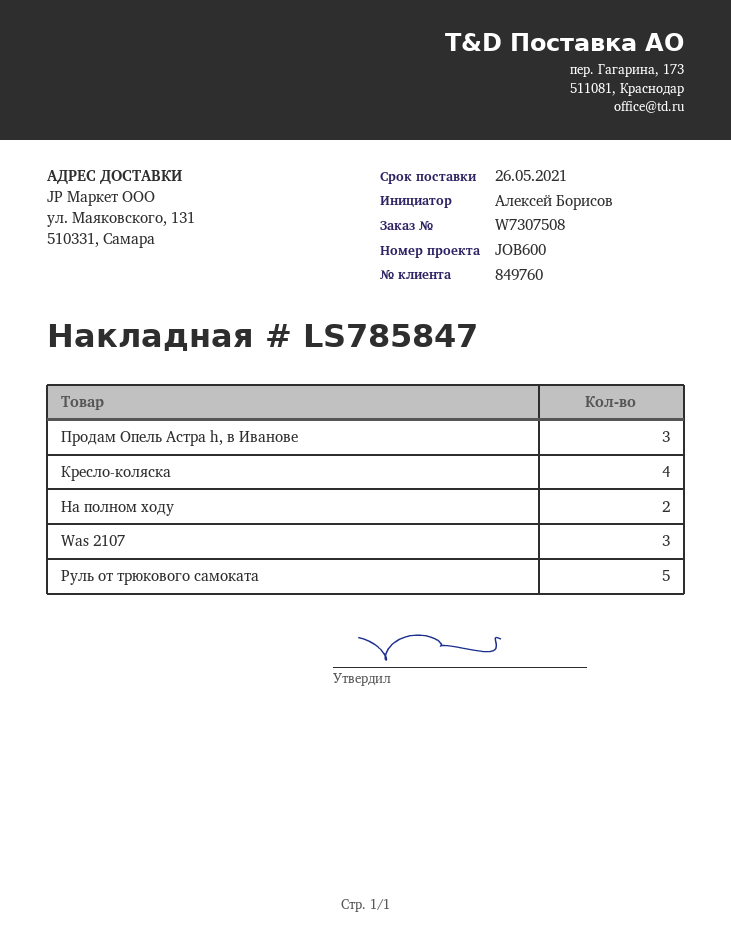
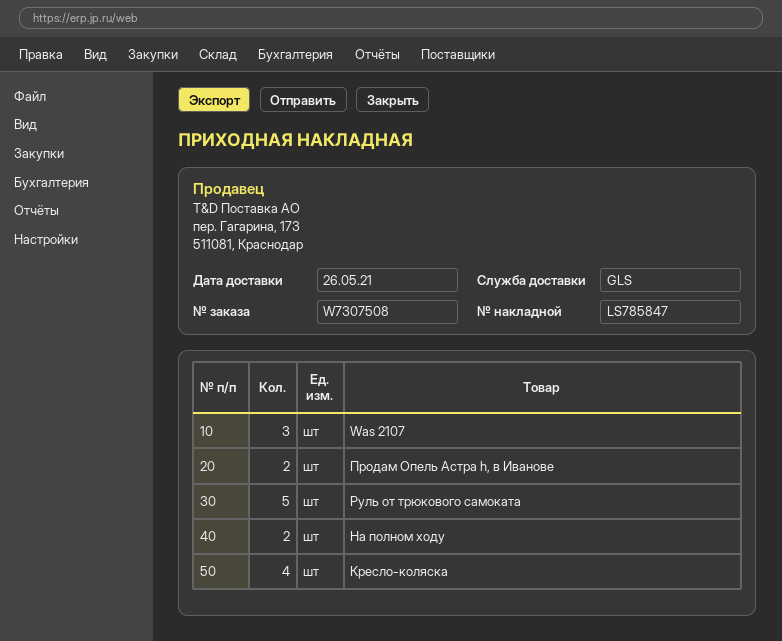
Продам Опель Астра h, в Иванове: 3 -> 2

